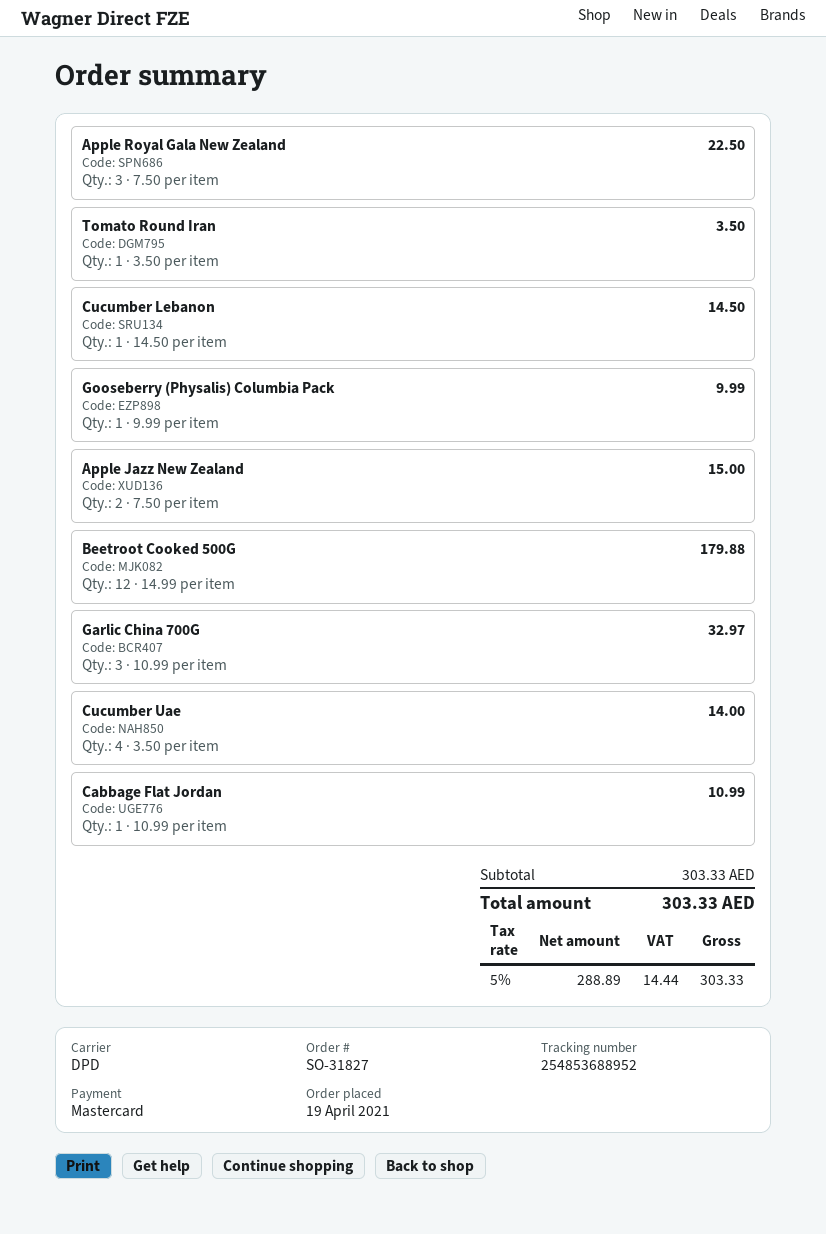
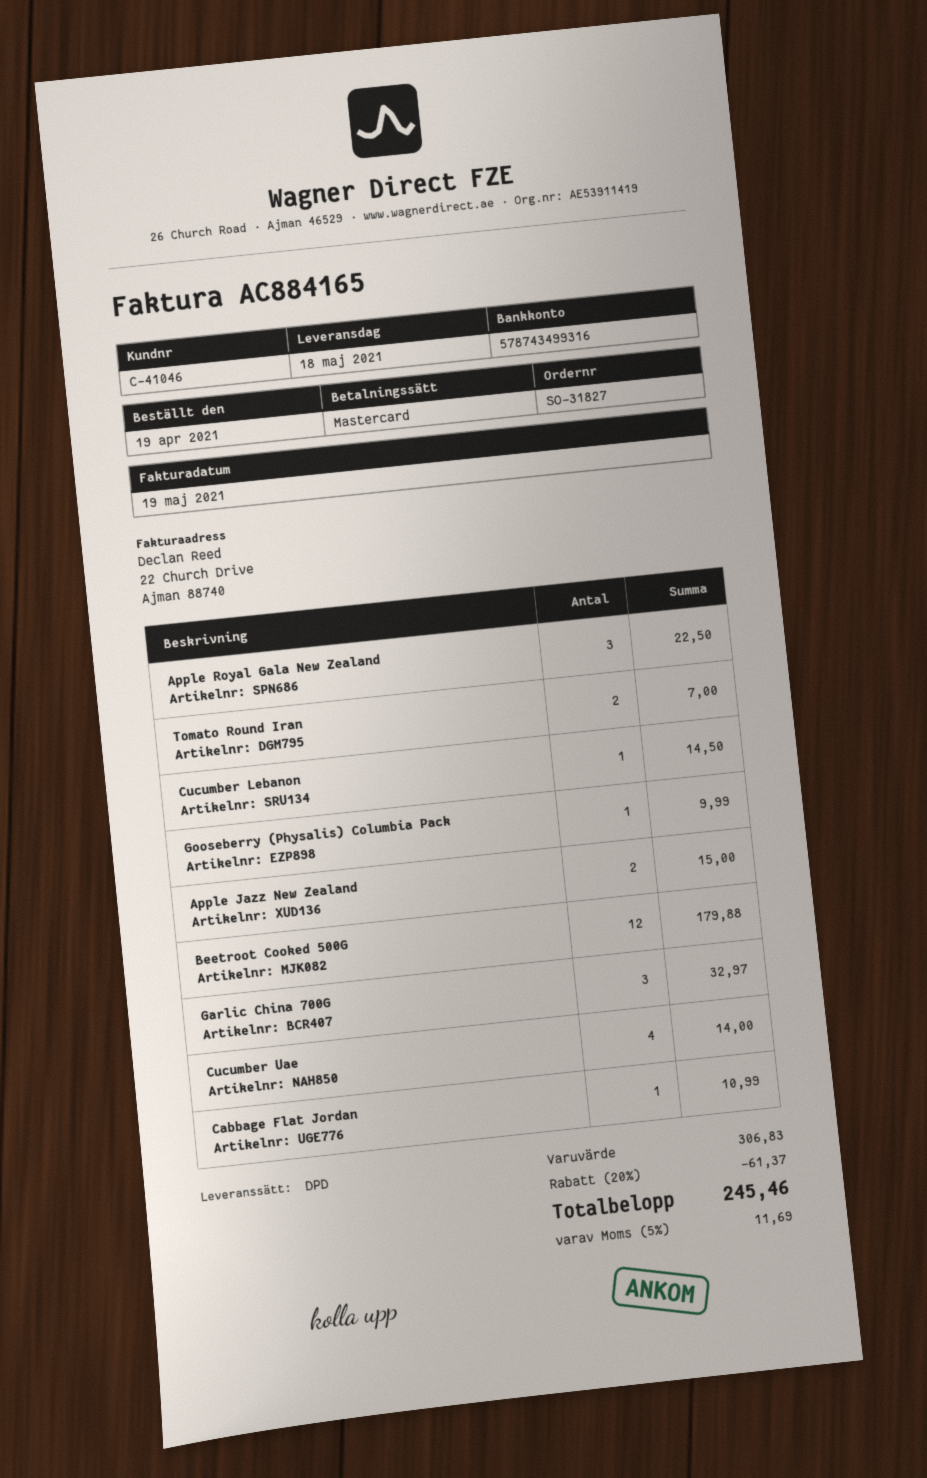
Tomato Round Iran: 1 for 3.50 -> 2 for 7.00
subtotal: 303.33 -> 306.83
discount: none -> 20% = 61.37
tax: 5% = 14.44 -> 5% = 11.69
total: 303.33 -> 245.46

